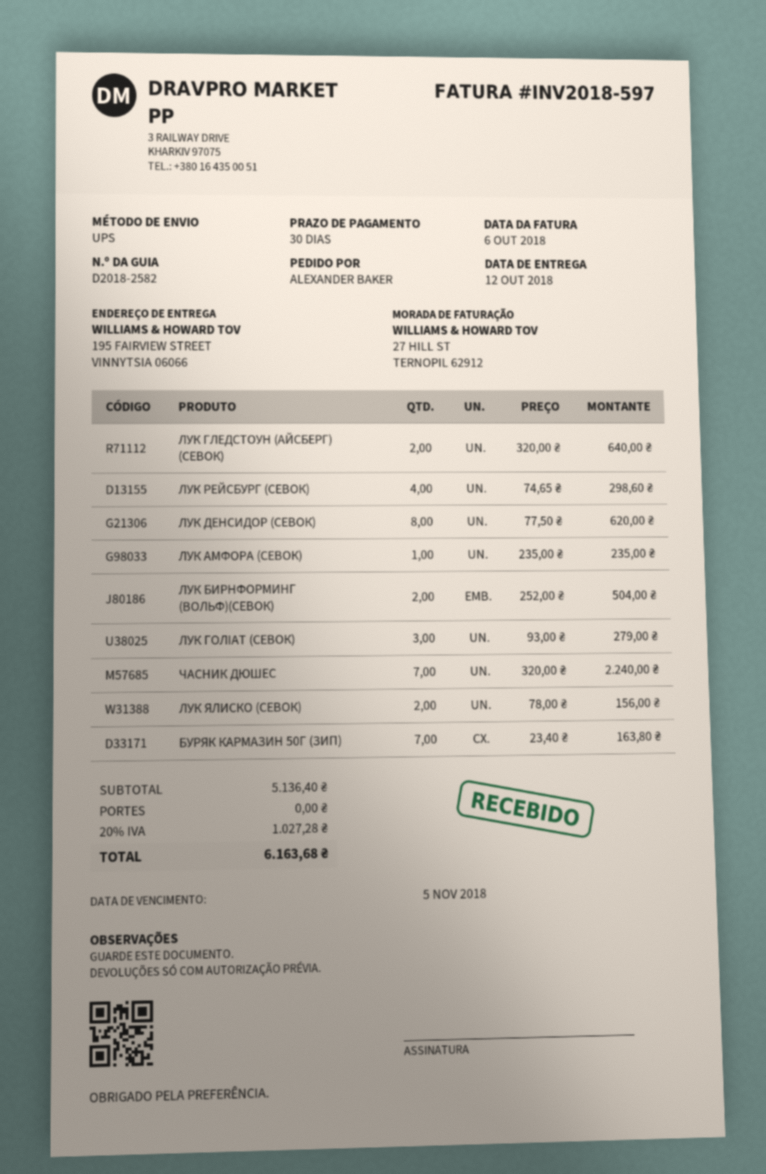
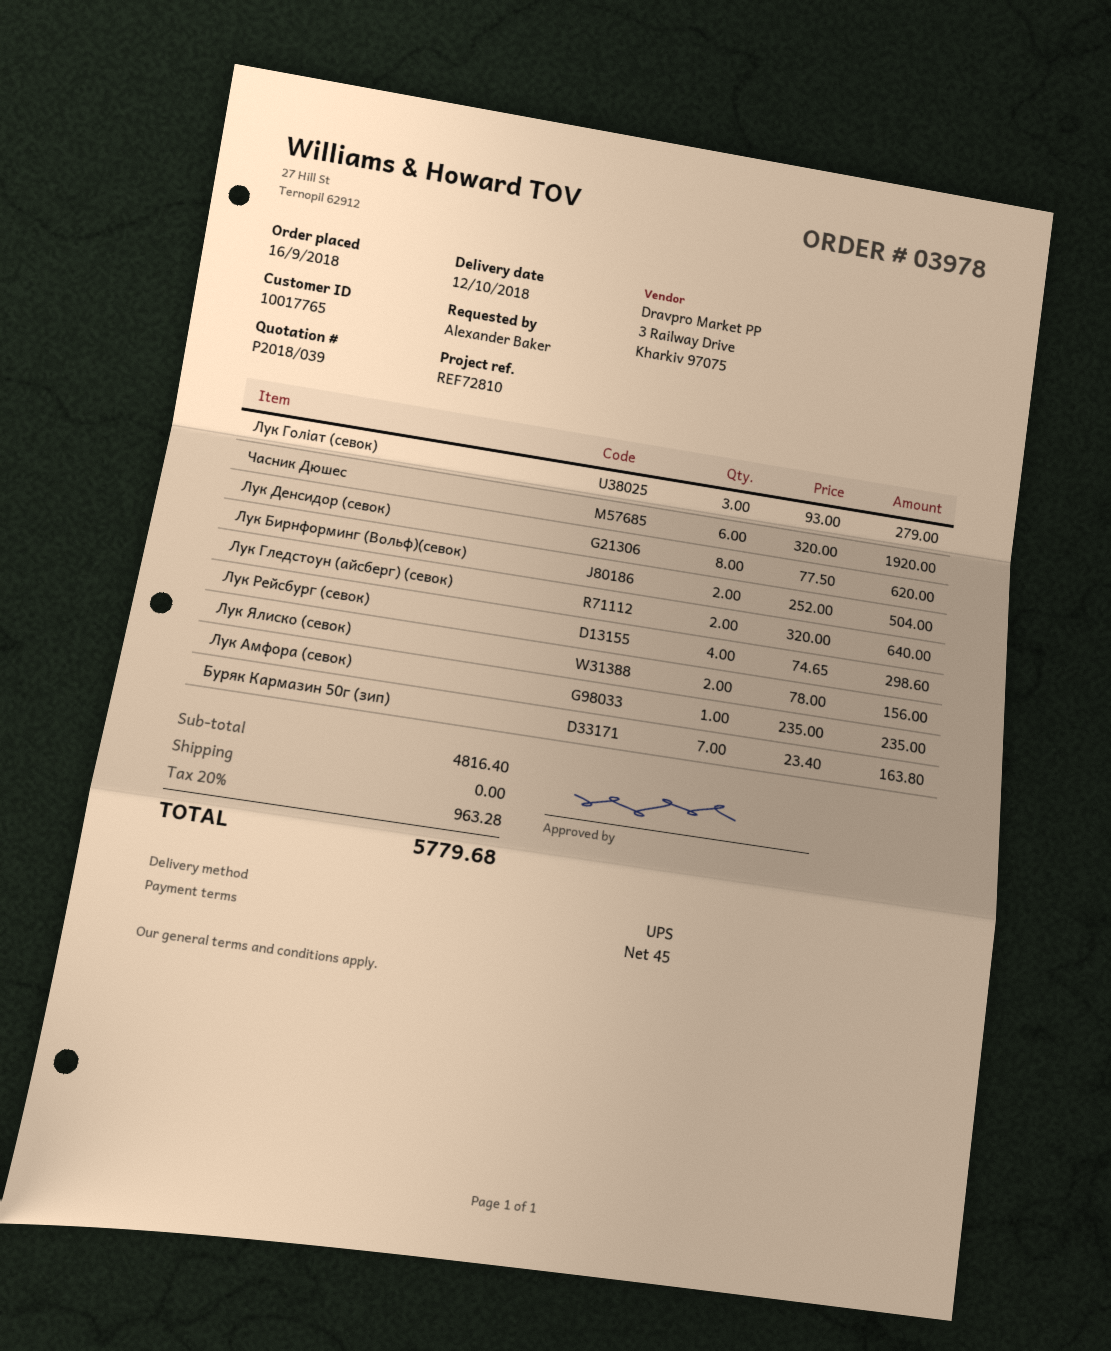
payment terms: 30 days -> 45 days
ЧАСНИК ДЮШЕС: 7 x 320.00 = 2240.00 -> 6 x 320.00 = 1920.00
subtotal: 5136.40 -> 4816.40
tax: 20% = 1027.28 -> 20% = 963.28
total: 6163.68 -> 5779.68

